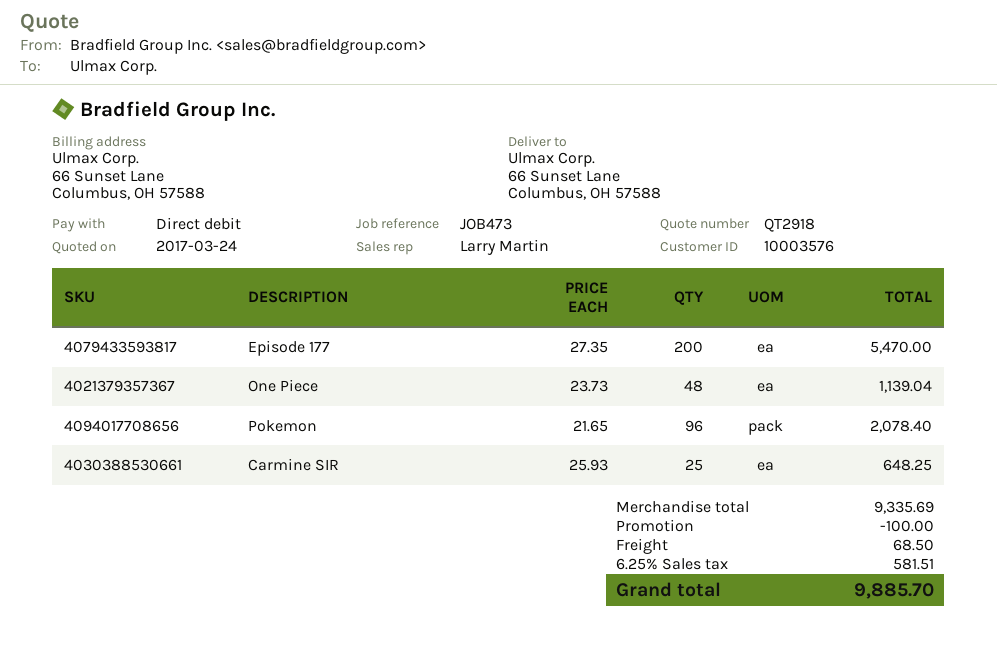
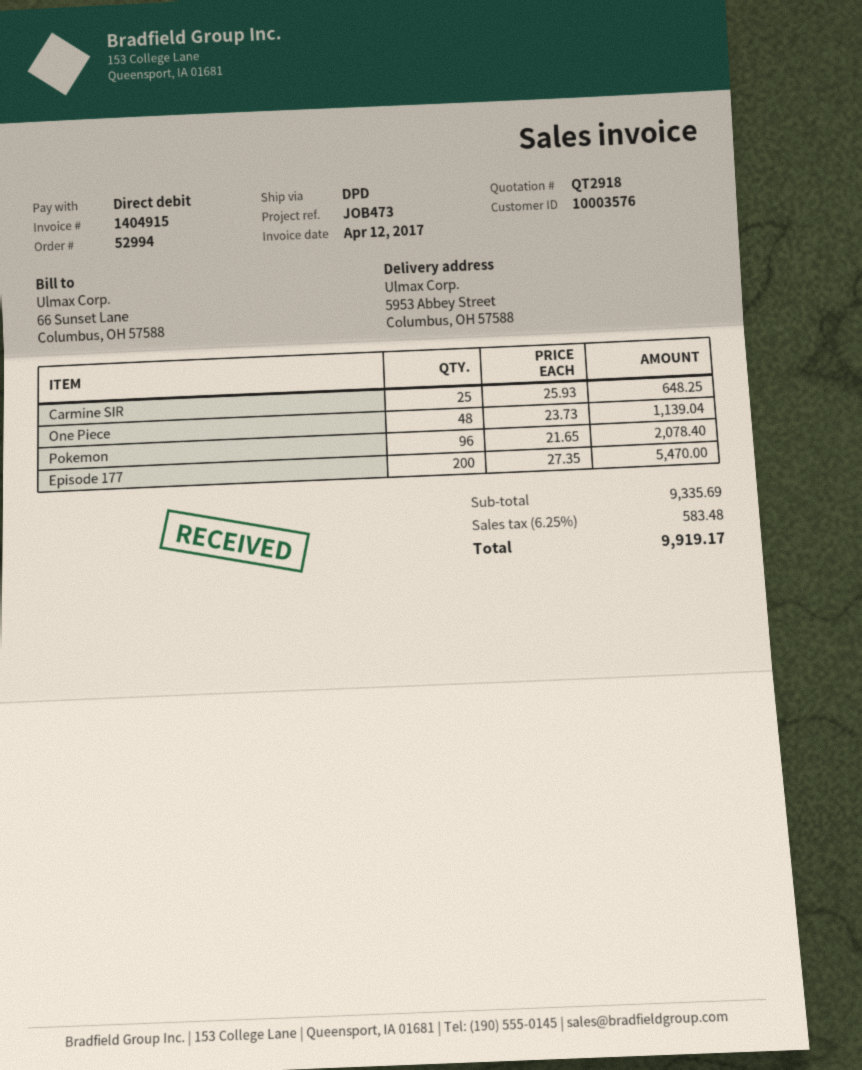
ship to: 66 Sunset Lane, Columbus, OH 57588 -> 5953 Abbey Street, Columbus, OH 57588
discount: 100.00 -> none
shipping: 68.50 -> none
tax: 6.25% = 581.51 -> 6.25% = 583.48
total: 9885.70 -> 9919.17

